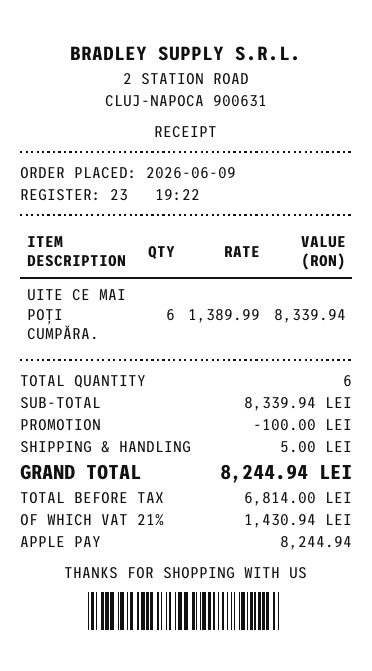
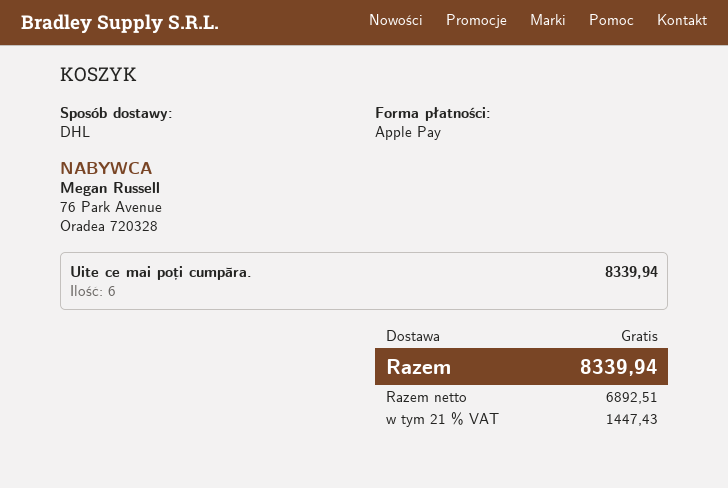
discount: 100.00 -> none
shipping: 5.00 -> 0.00
net: 6814.00 -> 6892.51
tax: 21% = 1430.94 -> 21% = 1447.43
total: 8244.94 -> 8339.94

